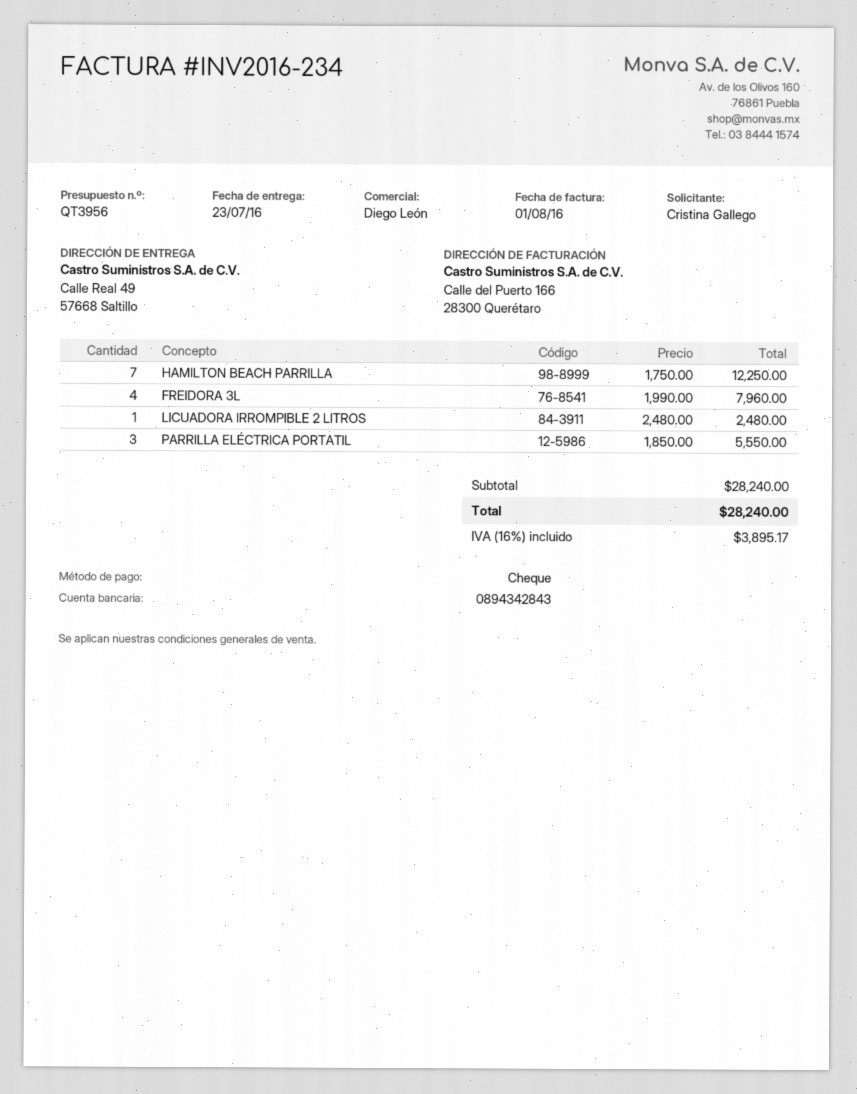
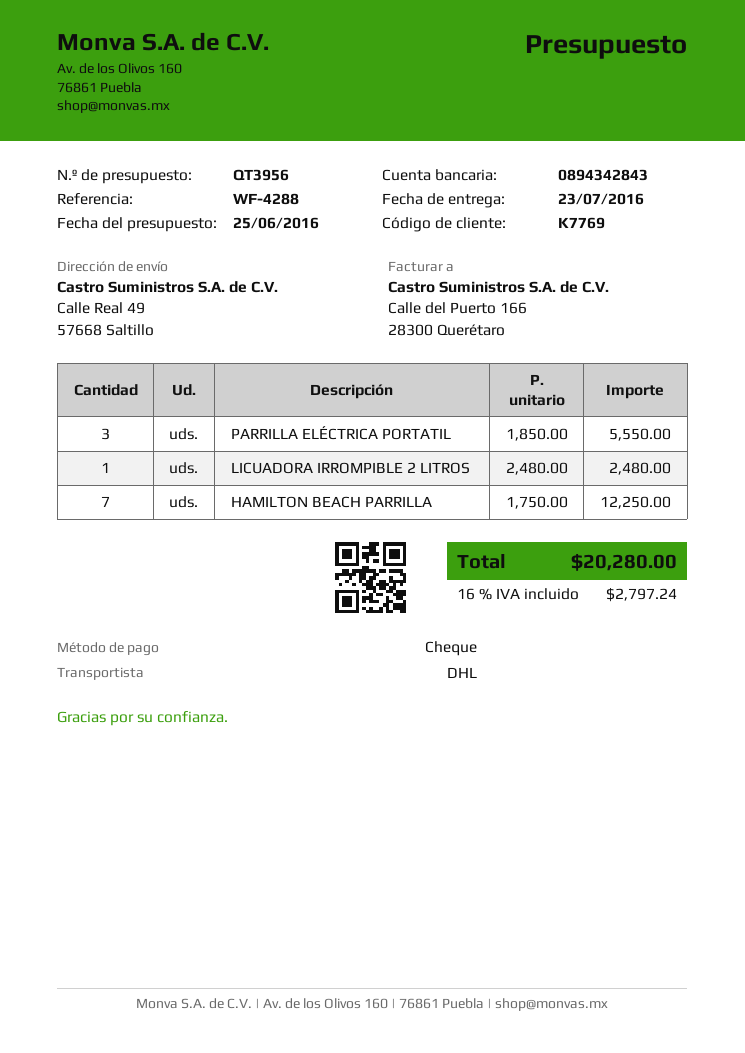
FREIDORA 3L: 4 x 1990.00 = 7960.00 -> none
tax: 16% = 3895.17 -> 16% = 2797.24
total: 28240.00 -> 20280.00

